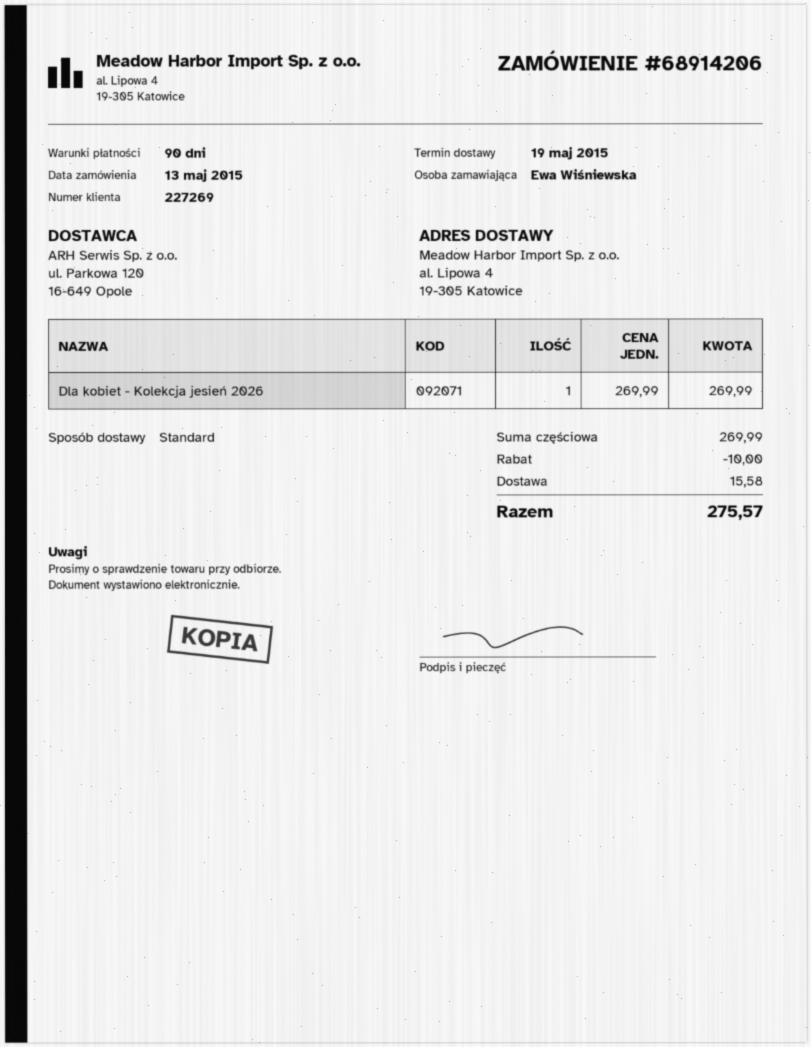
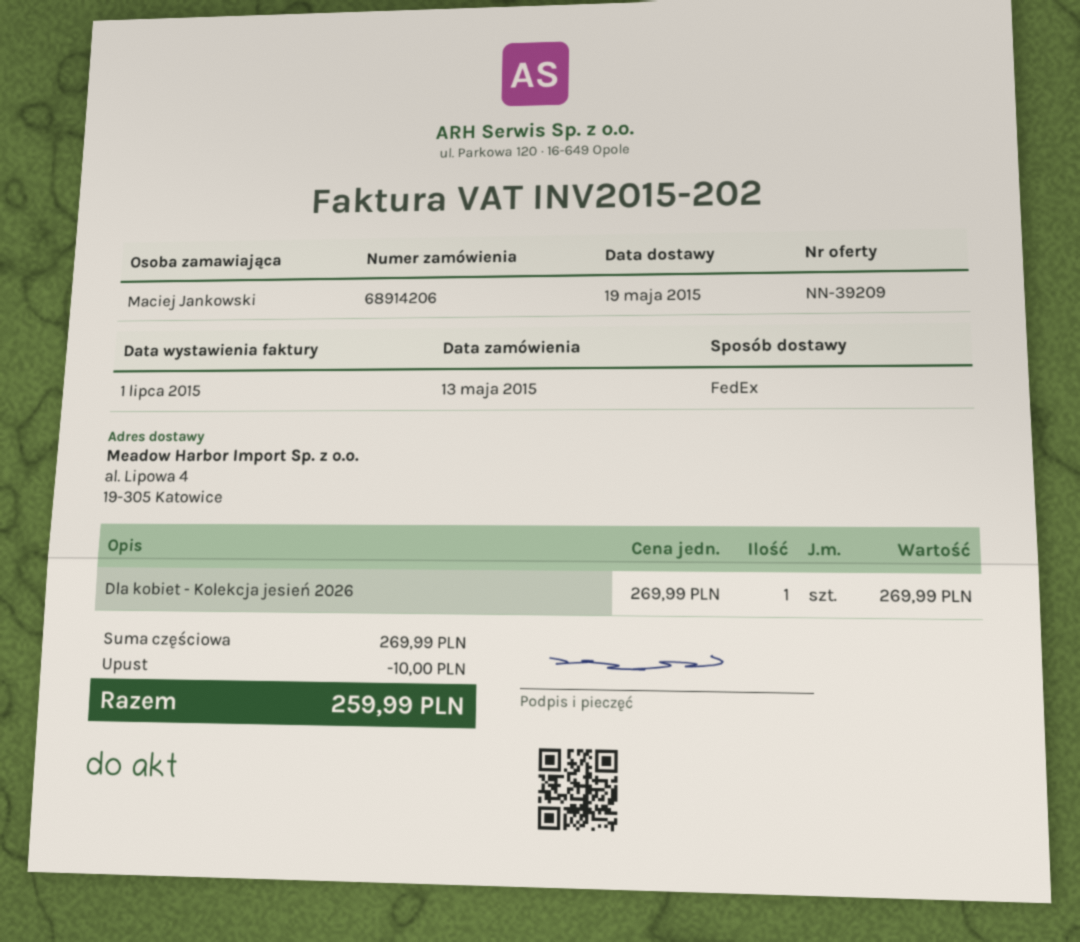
ordered by: Ewa Wiśniewska -> Maciej Jankowski
shipping method: standard -> FedEx
shipping: 15.58 -> none
total: 275.57 -> 259.99

